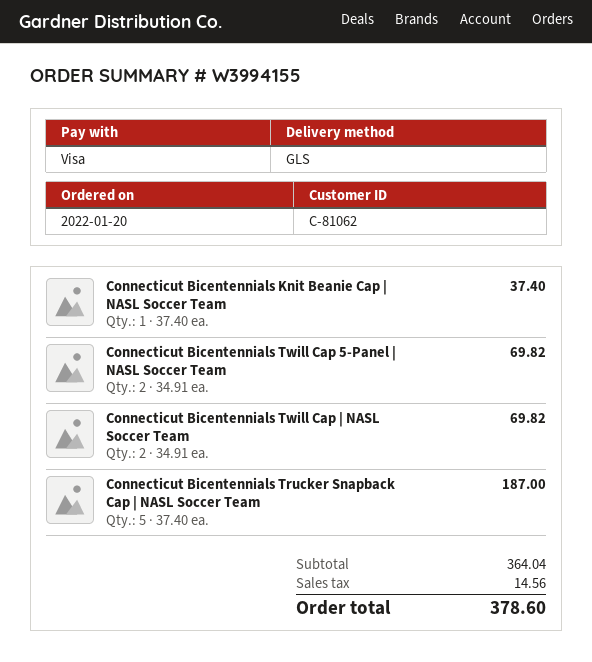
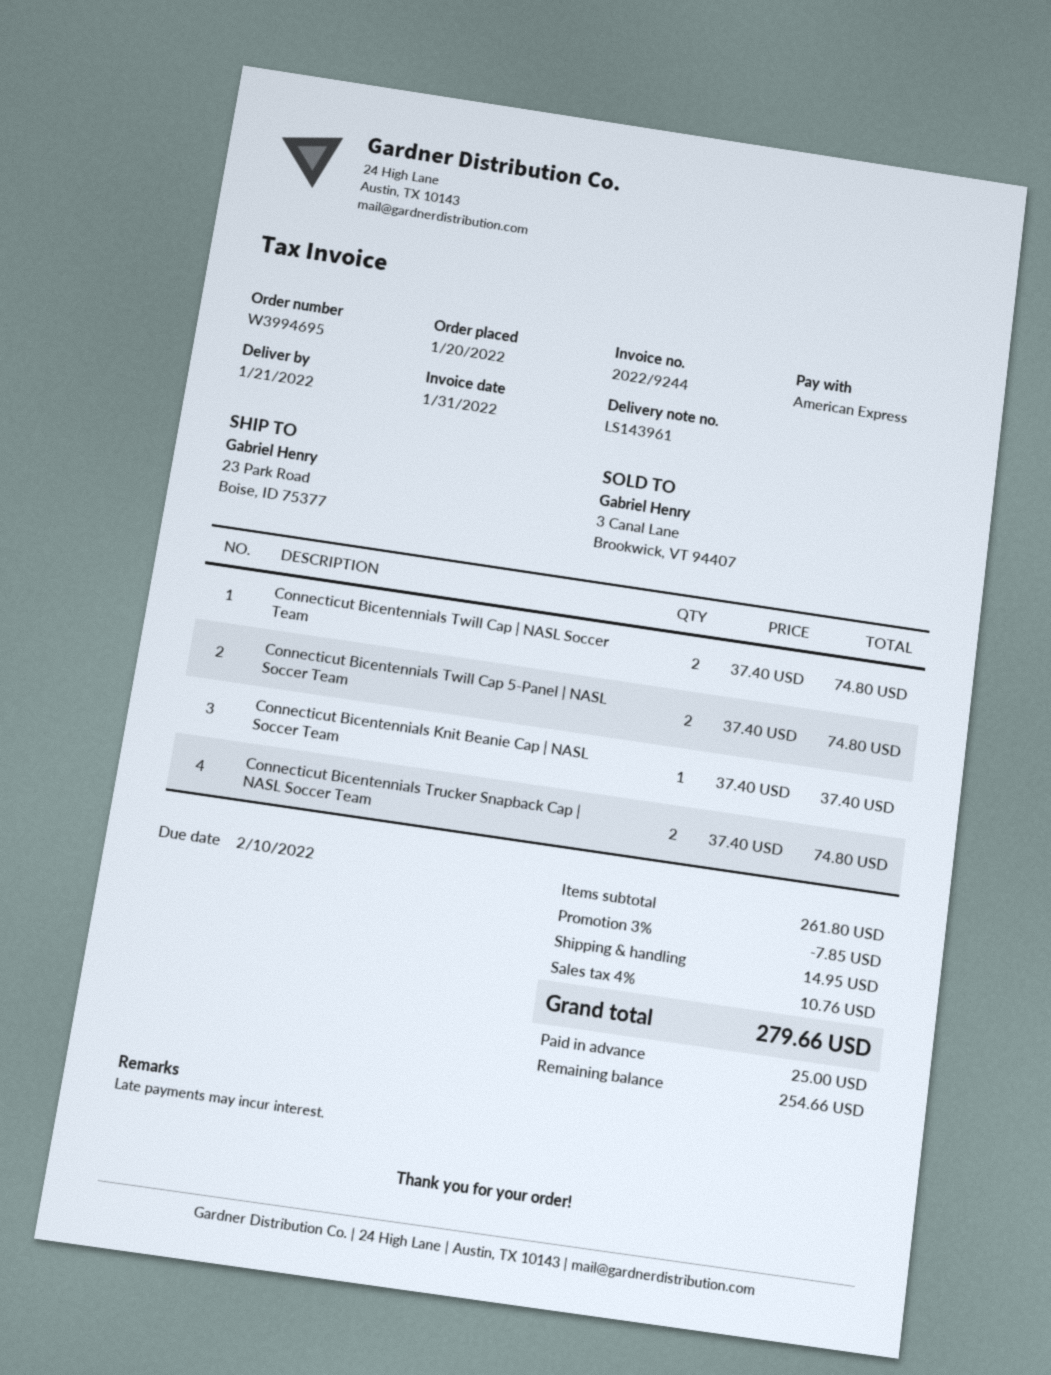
order number: W3994155 -> W3994695
payment method: Visa -> American Express
Connecticut Bicentennials Twill Cap 5-Panel | NASL Soccer Team: 2 x 34.91 = 69.82 -> 2 x 37.40 = 74.80
Connecticut Bicentennials Twill Cap | NASL Soccer Team: 2 x 34.91 = 69.82 -> 2 x 37.40 = 74.80
Connecticut Bicentennials Trucker Snapback Cap | NASL Soccer Team: 5 x 37.40 = 187.00 -> 2 x 37.40 = 74.80
subtotal: 364.04 -> 261.80
discount: none -> 3% = 7.85
shipping: none -> 14.95
tax: 14.56 -> 10.76
total: 378.60 -> 279.66

